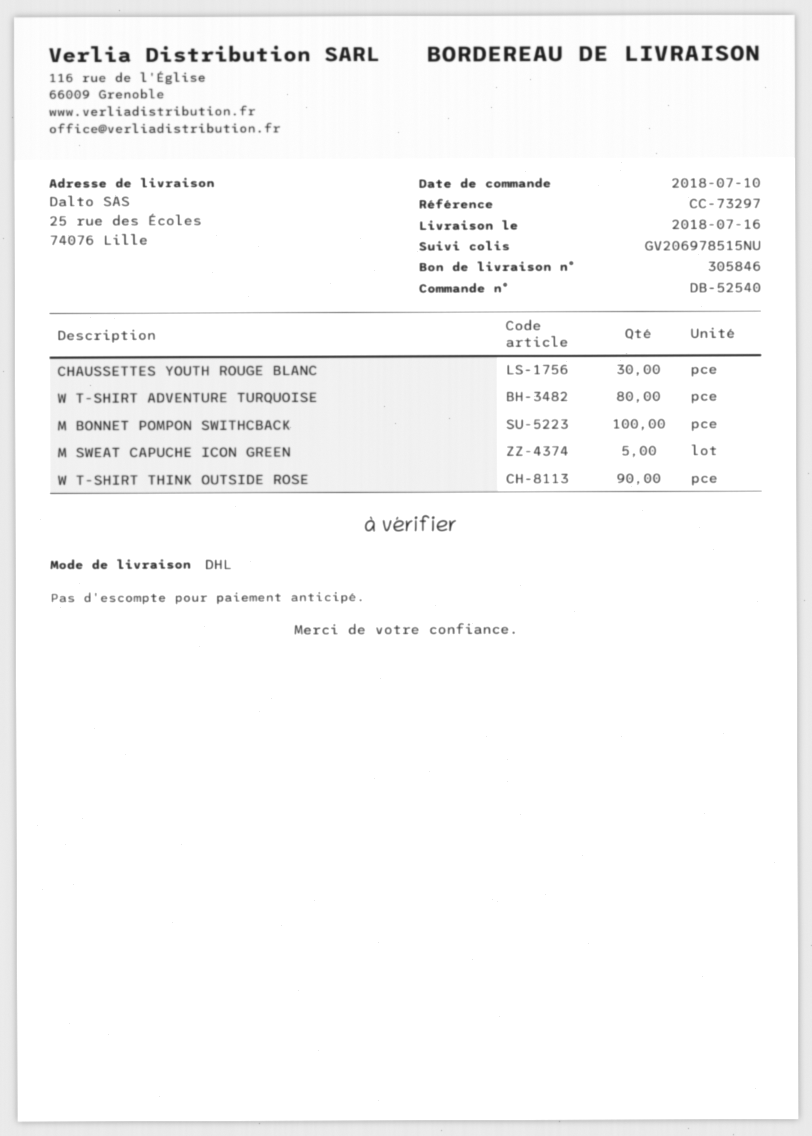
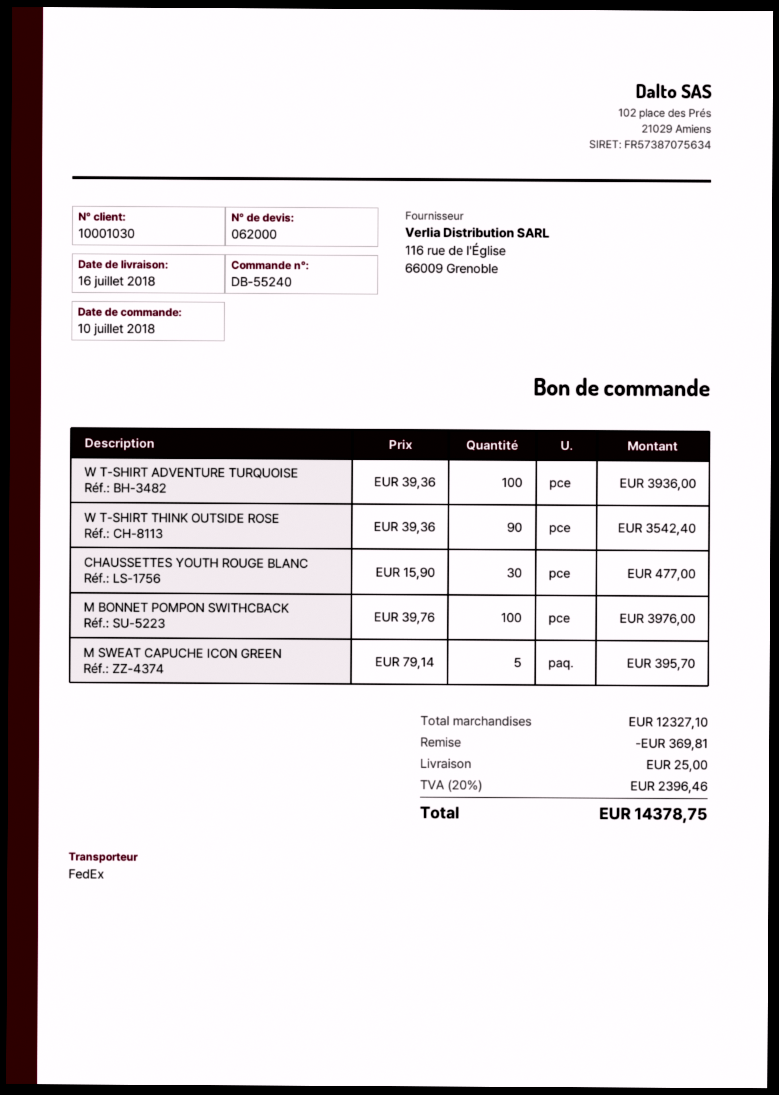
order number: DB-52540 -> DB-55240
shipping method: DHL -> FedEx
W T-SHIRT ADVENTURE TURQUOISE: 80 -> 100

